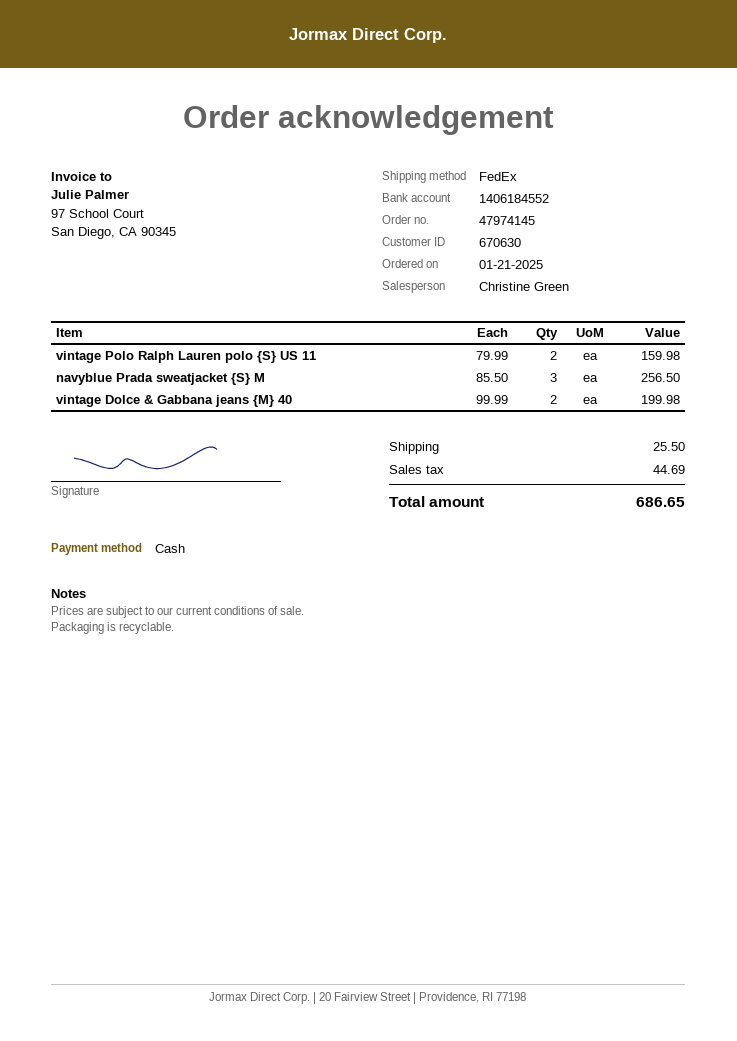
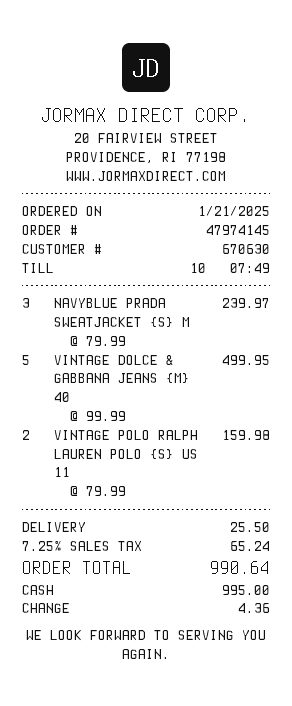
navyblue Prada sweatjacket {S} M: 3 x 85.50 = 256.50 -> 3 x 79.99 = 239.97
vintage Dolce & Gabbana jeans {M} 40: 2 x 99.99 = 199.98 -> 5 x 99.99 = 499.95
tax: 44.69 -> 65.24
total: 686.65 -> 990.64

